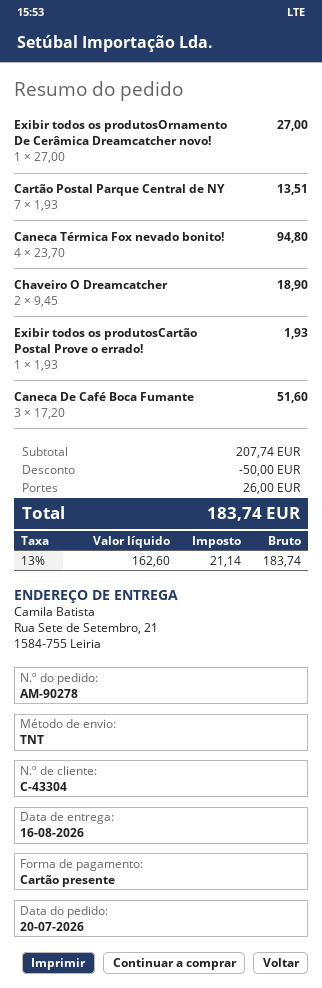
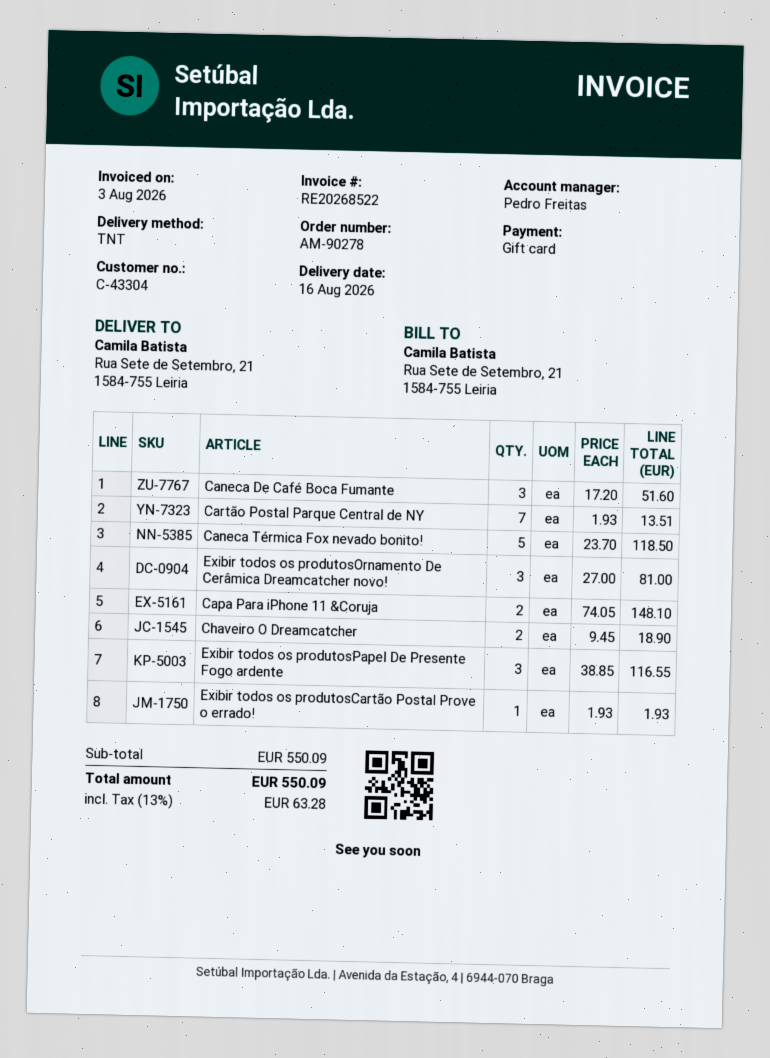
Exibir todos os produtosOrnamento De Cerâmica Dreamcatcher novo!: 1 x 27.00 = 27.00 -> 3 x 27.00 = 81.00
Caneca Térmica Fox nevado bonito!: 4 x 23.70 = 94.80 -> 5 x 23.70 = 118.50
Capa Para iPhone 11 &Coruja: none -> 2 x 74.05 = 148.10
Exibir todos os produtosPapel De Presente Fogo ardente: none -> 3 x 38.85 = 116.55
subtotal: 207.74 -> 550.09
discount: 50.00 -> none
shipping: 26.00 -> none
tax: 13% = 21.14 -> 13% = 63.28
total: 183.74 -> 550.09

